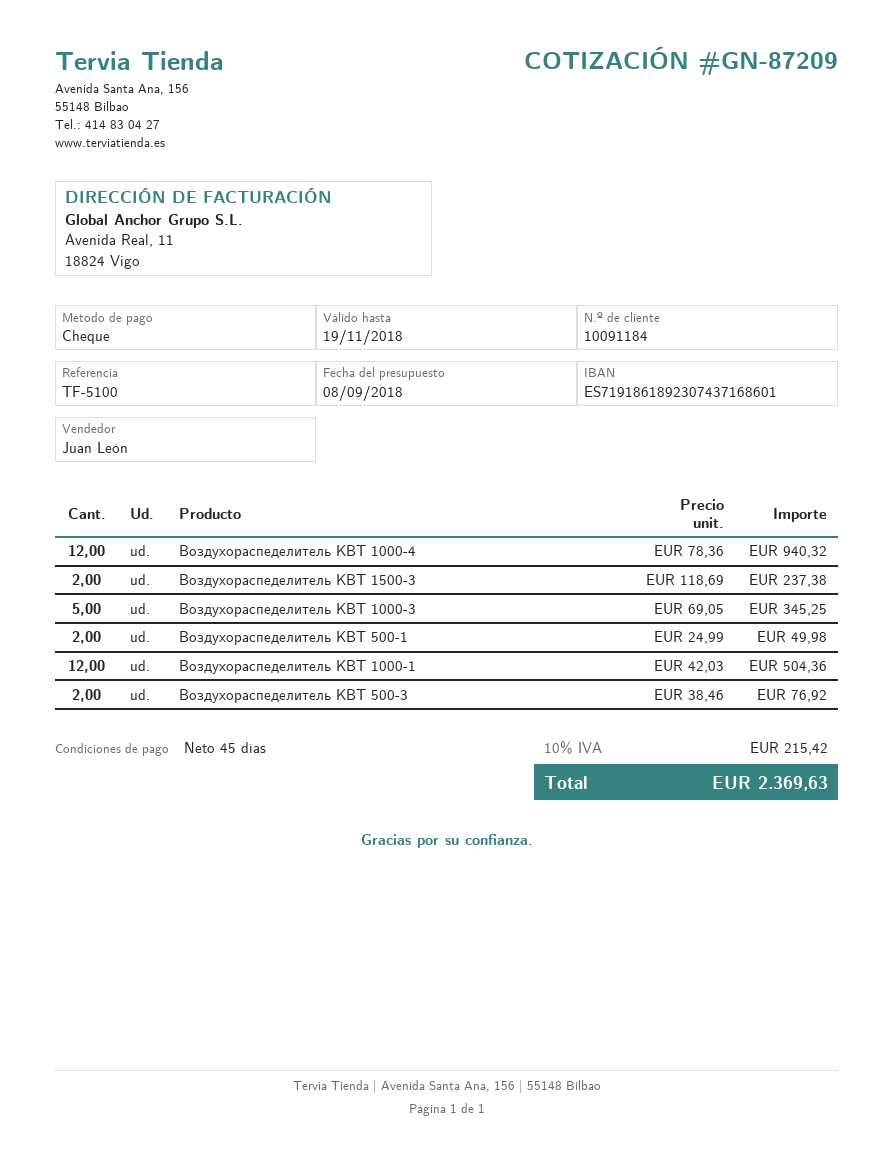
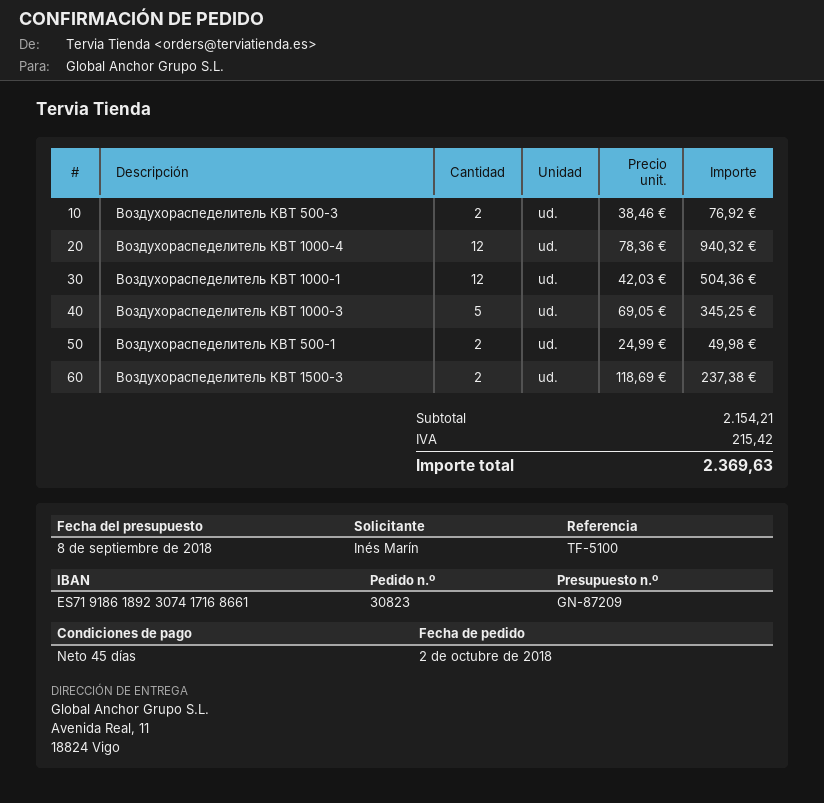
bank account: ES7191861892307437168601 -> ES7191861892307417168661

